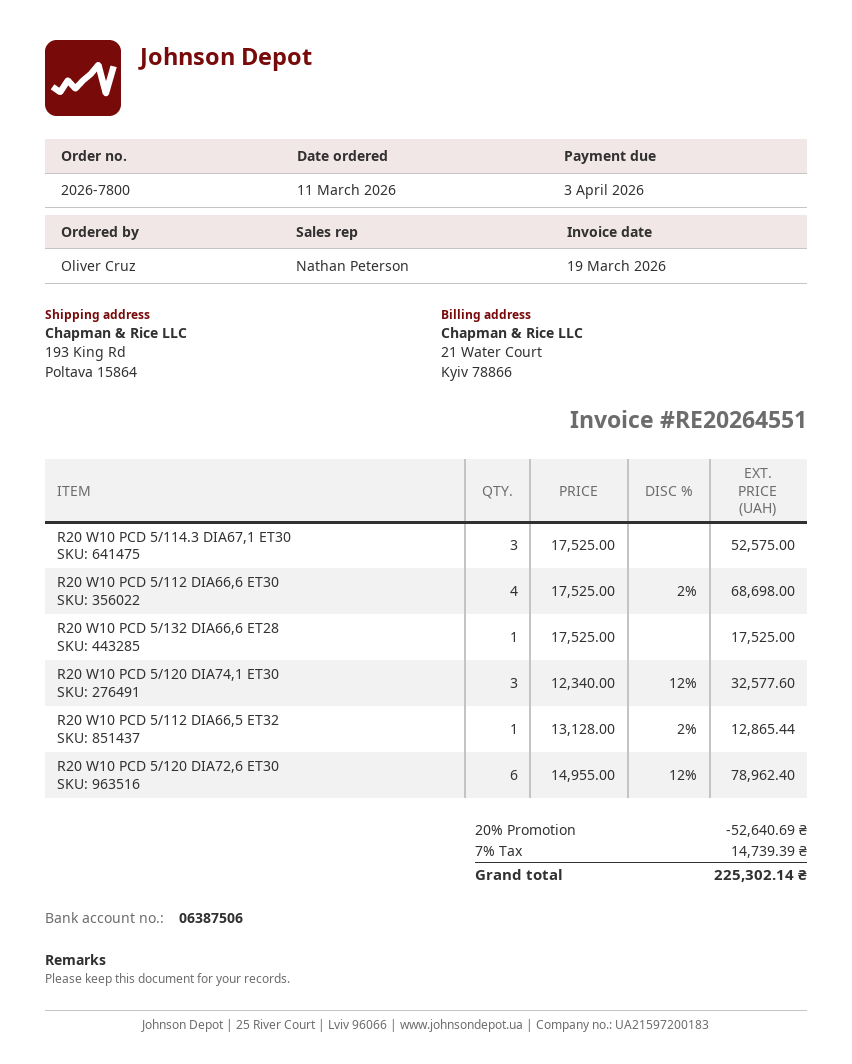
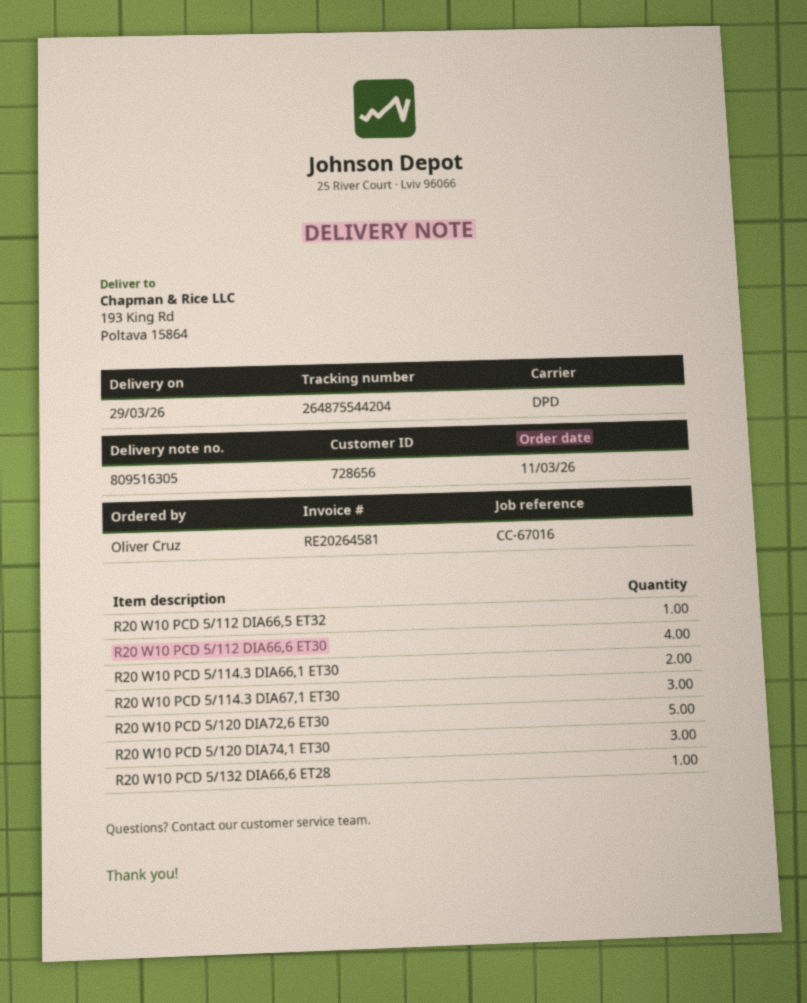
invoice number: RE20264551 -> RE20264581
R20 W10 PCD 5/120 DIA72,6 ET30: 6 -> 5
R20 W10 PCD 5/114.3 DIA66,1 ET30: none -> 2

